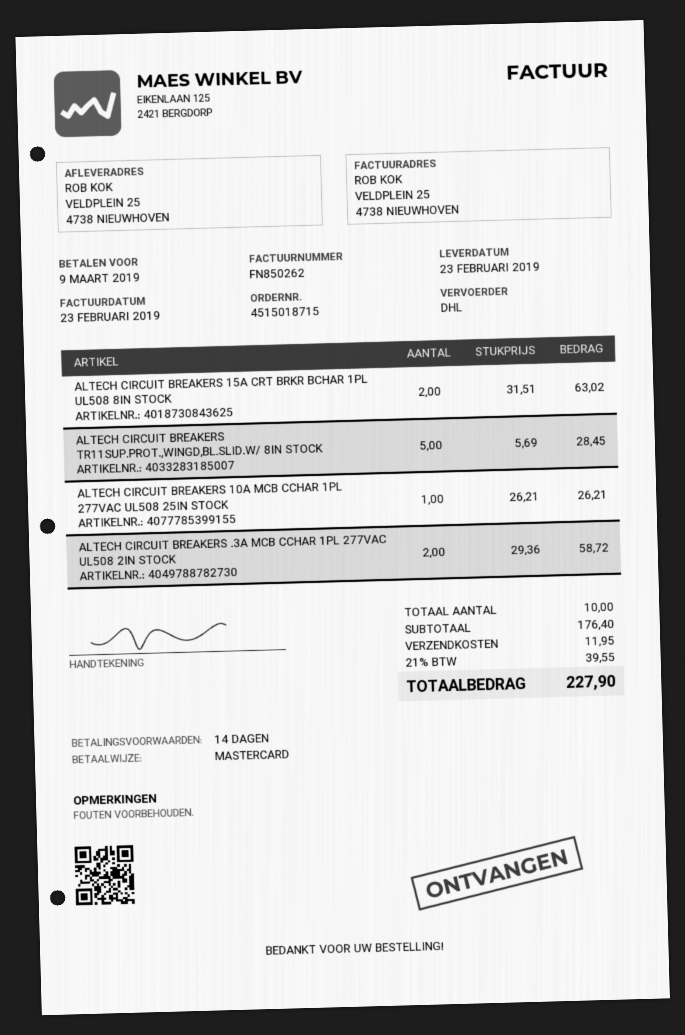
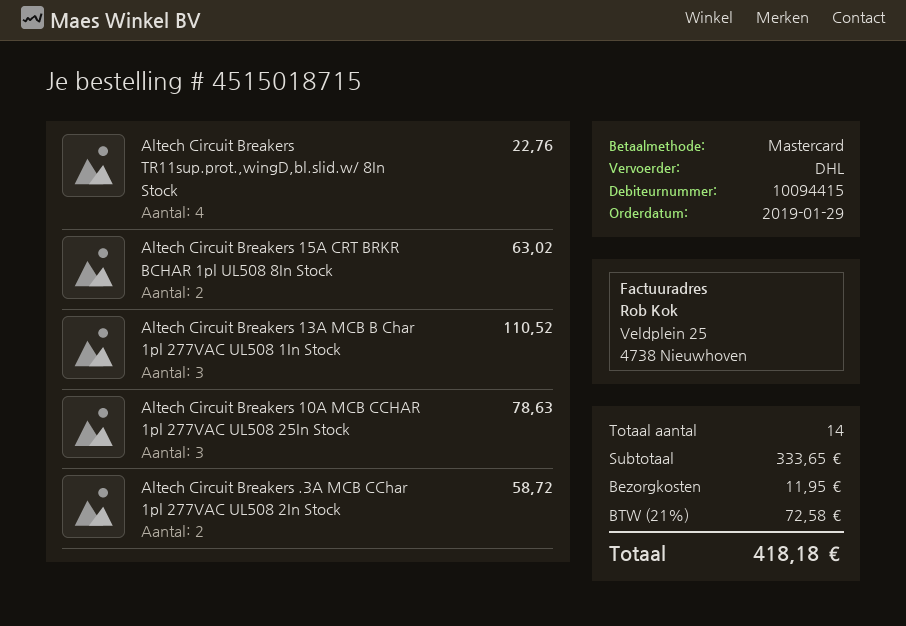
ALTECH CIRCUIT BREAKERS TR11SUP.PROT.,WINGD,BL.SLID.W/ 8IN STOCK: 5 for 28.45 -> 4 for 22.76
ALTECH CIRCUIT BREAKERS 10A MCB CCHAR 1PL 277VAC UL508 25IN STOCK: 1 for 26.21 -> 3 for 78.63
Altech Circuit Breakers 13A MCB B Char 1pl 277VAC UL508 1In Stock: none -> 3 for 110.52
total quantity: 10 -> 14
subtotal: 176.40 -> 333.65
tax: 21% = 39.55 -> 21% = 72.58
total: 227.90 -> 418.18

